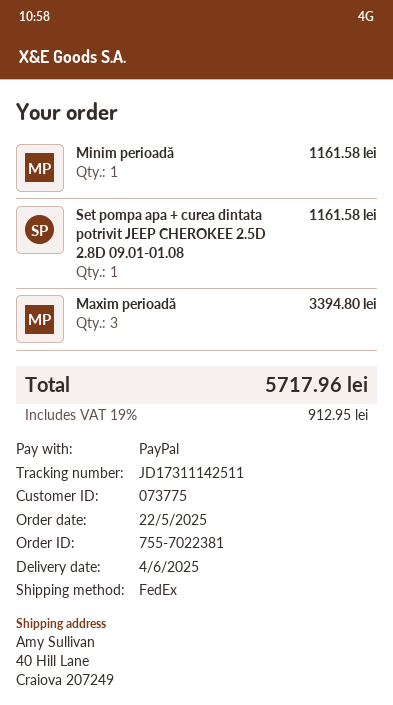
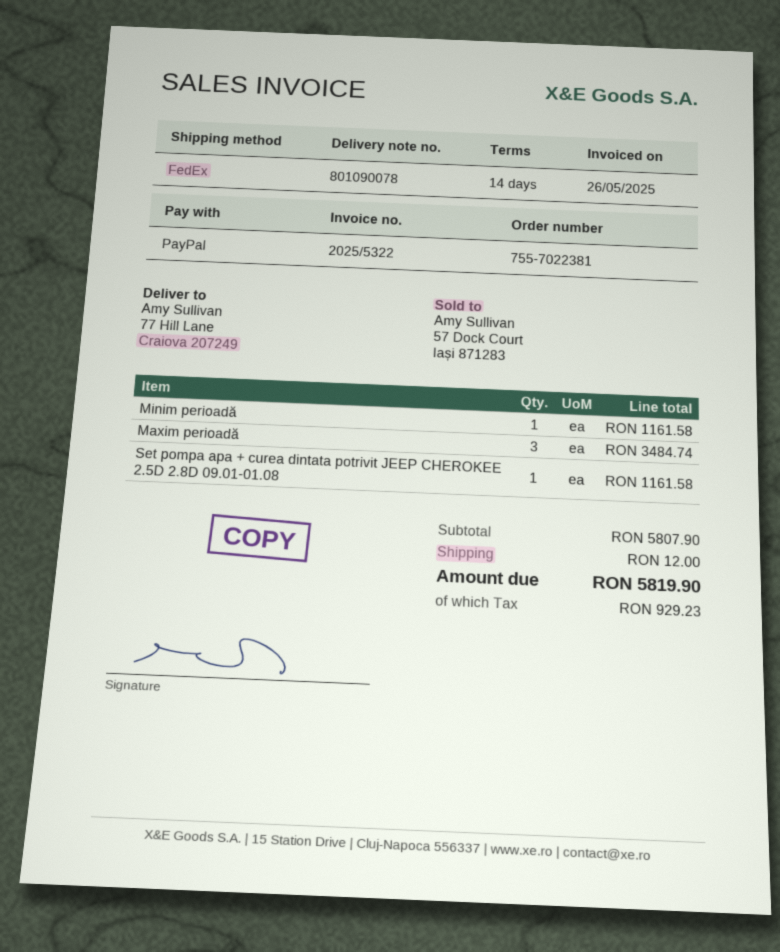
ship to: 40 Hill Lane, Craiova 207249 -> 77 Hill Lane, Craiova 207249
Maxim perioadă: 3 for 3394.80 -> 3 for 3484.74
shipping: none -> 12.00
tax: 912.95 -> 929.23
total: 5717.96 -> 5819.90

